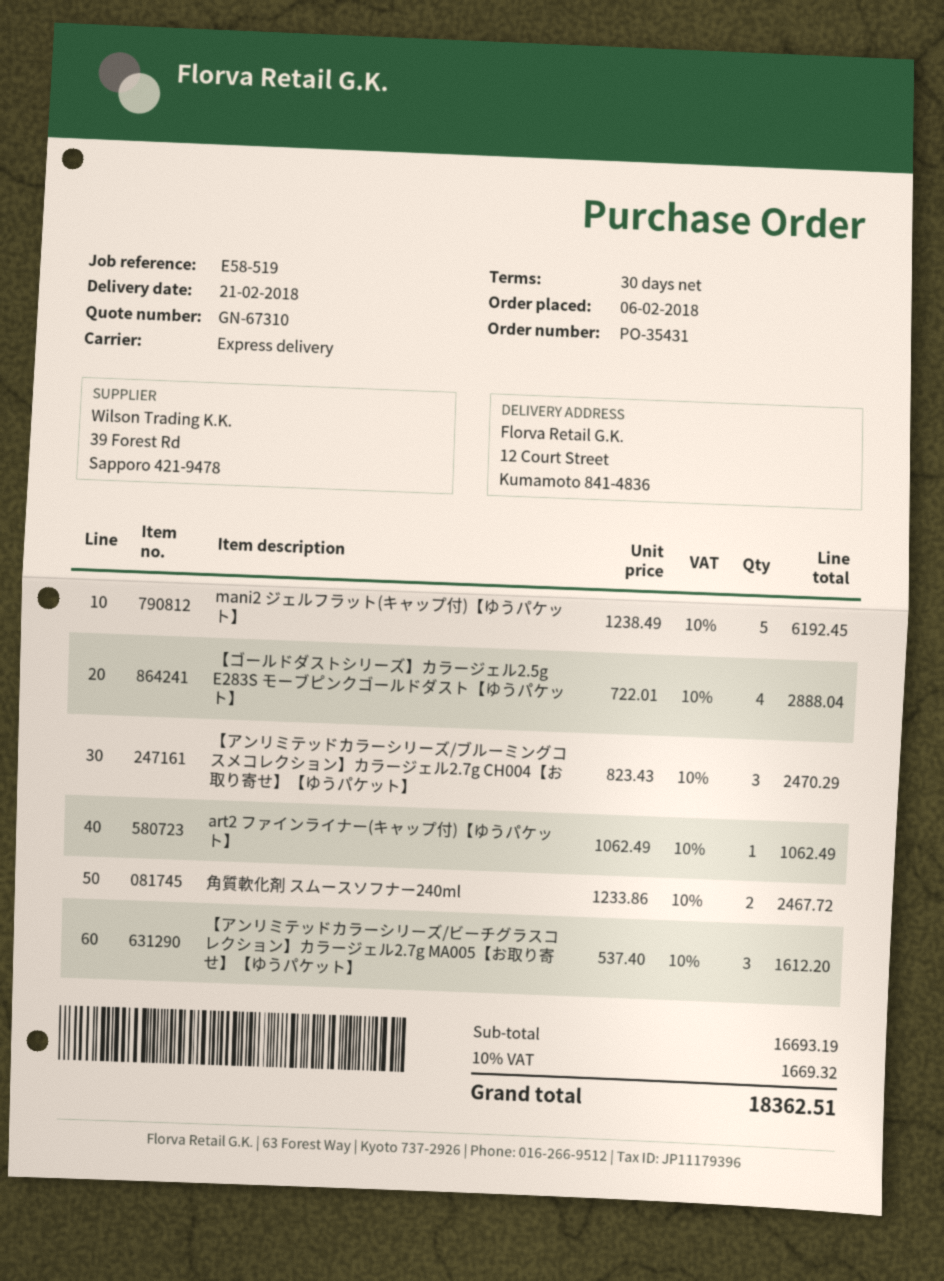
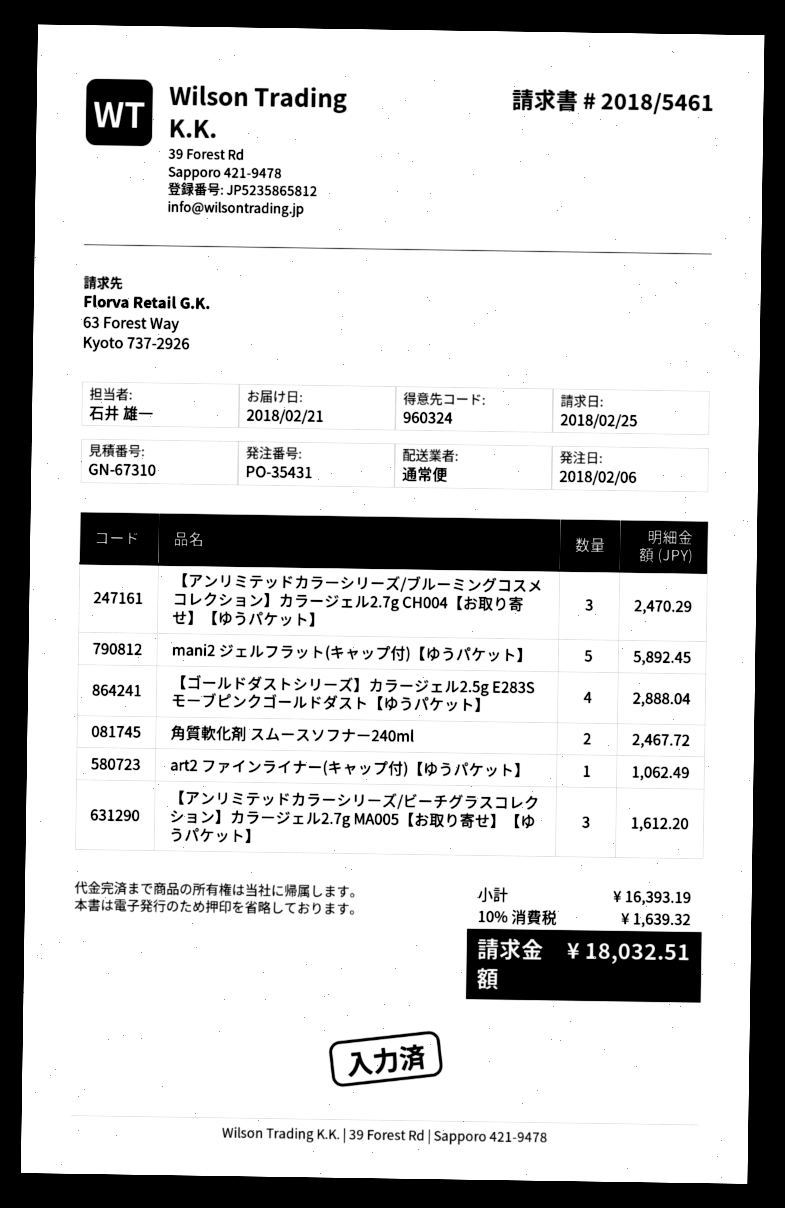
shipping method: express -> standard
mani2 ジェルフラット(キャップ付)【ゆうパケット】: 5 for 6192.45 -> 5 for 5892.45
subtotal: 16693.19 -> 16393.19
tax: 10% = 1669.32 -> 10% = 1639.32
total: 18362.51 -> 18032.51

